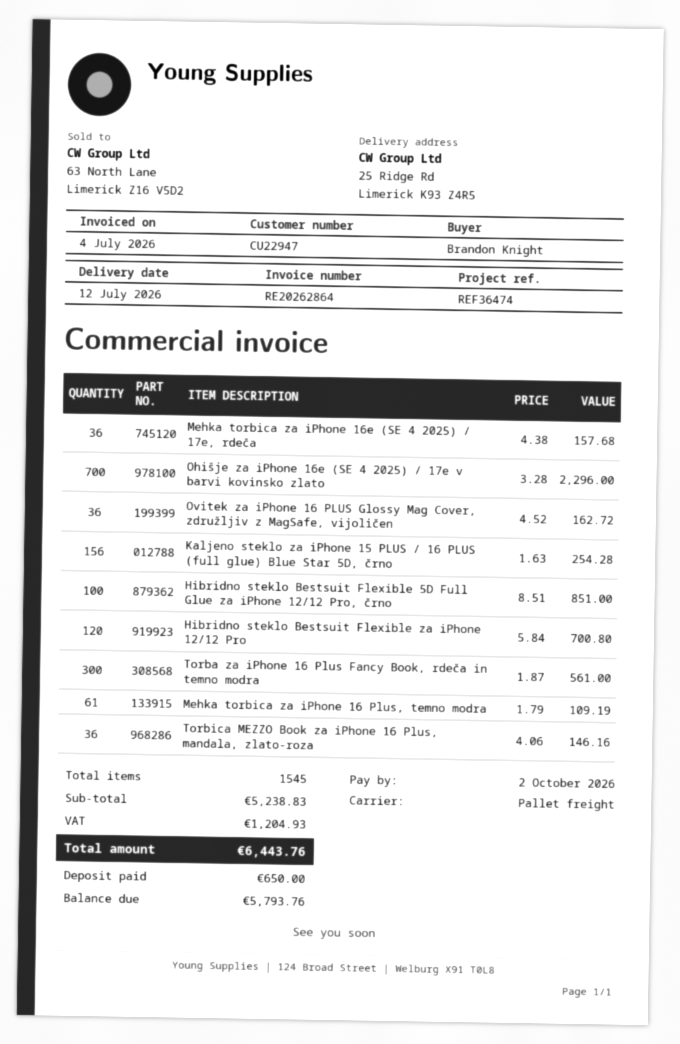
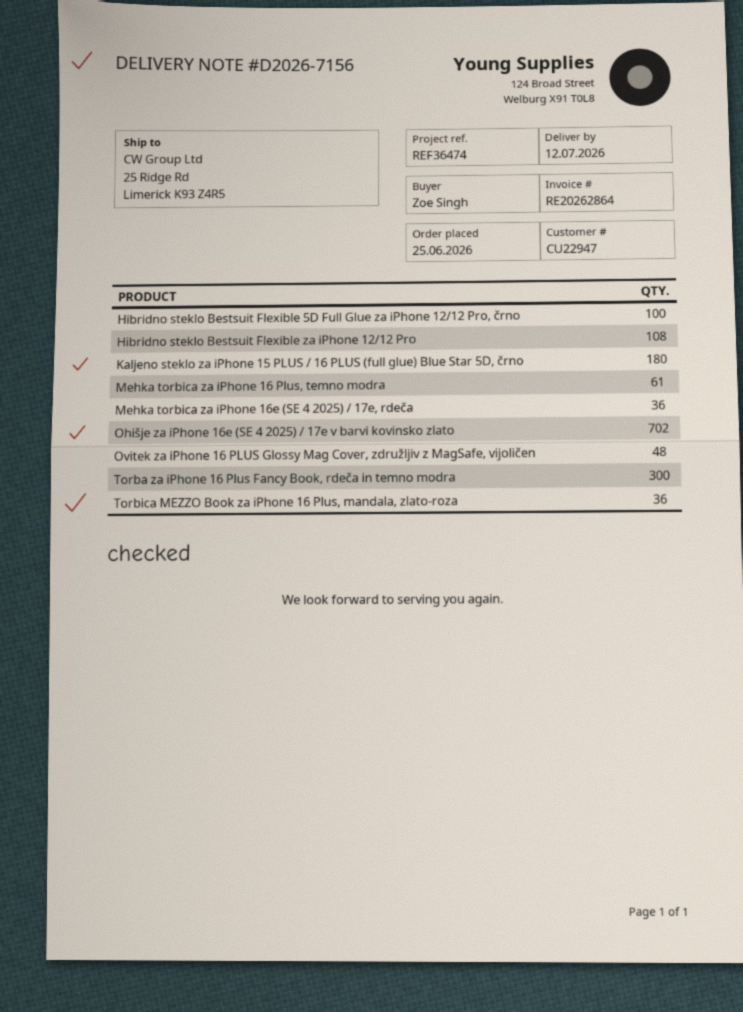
ordered by: Brandon Knight -> Zoe Singh
Ohišje za iPhone 16e (SE 4 2025) / 17e v barvi kovinsko zlato: 700 -> 702
Ovitek za iPhone 16 PLUS Glossy Mag Cover, združljiv z MagSafe, vijoličen: 36 -> 48
Kaljeno steklo za iPhone 15 PLUS / 16 PLUS (full glue) Blue Star 5D, črno: 156 -> 180
Hibridno steklo Bestsuit Flexible za iPhone 12/12 Pro: 120 -> 108

